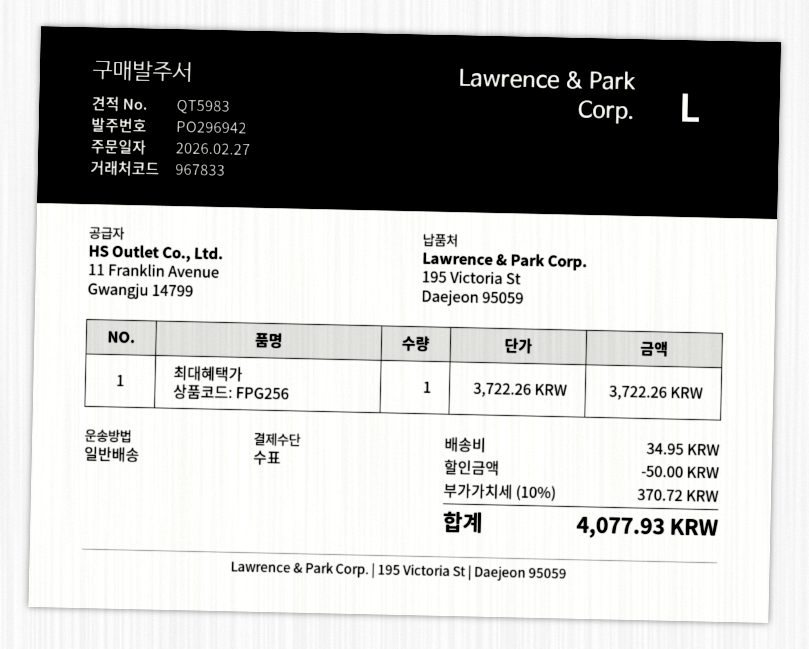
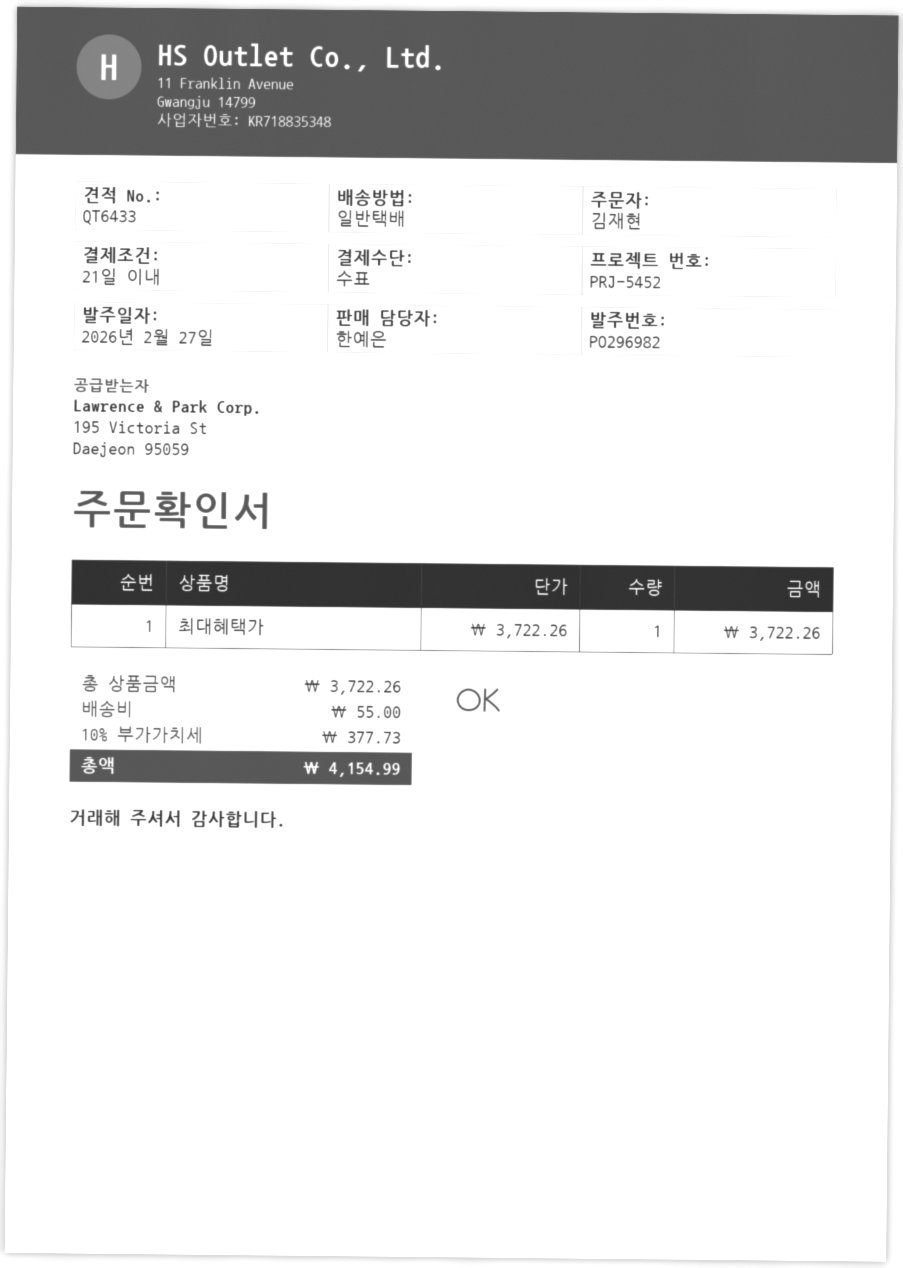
quote number: QT5983 -> QT6433
order number: PO296942 -> PO296982
discount: 50.00 -> none
shipping: 34.95 -> 55.00
tax: 10% = 370.72 -> 10% = 377.73
total: 4077.93 -> 4154.99

